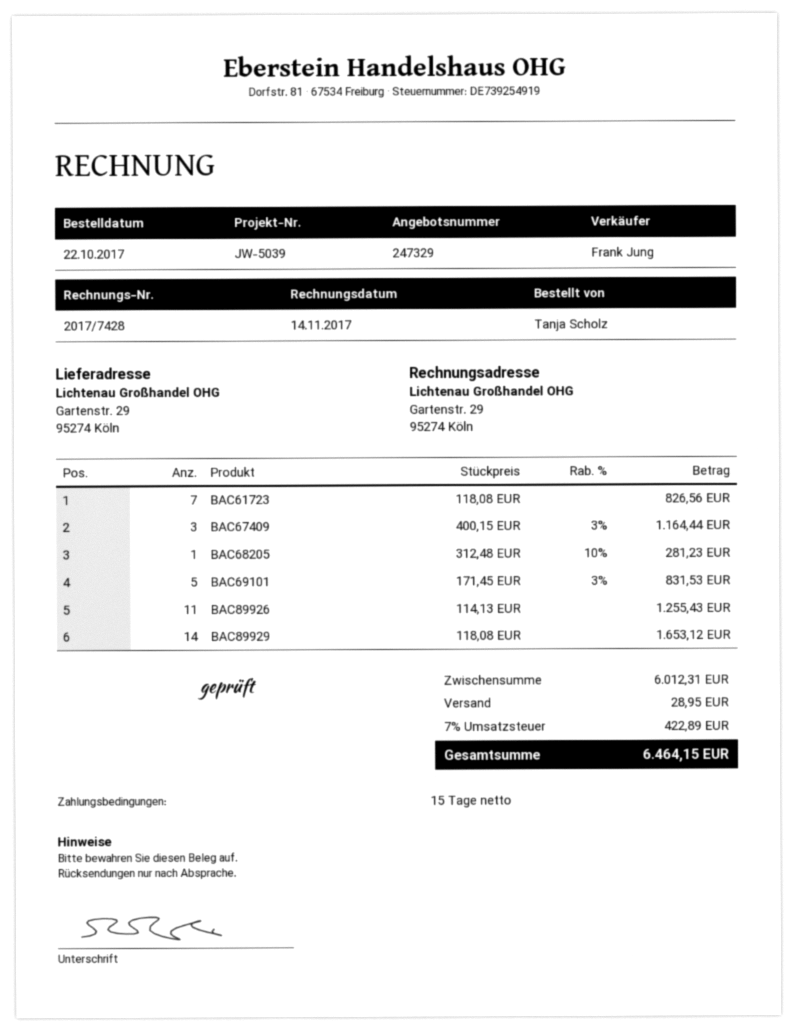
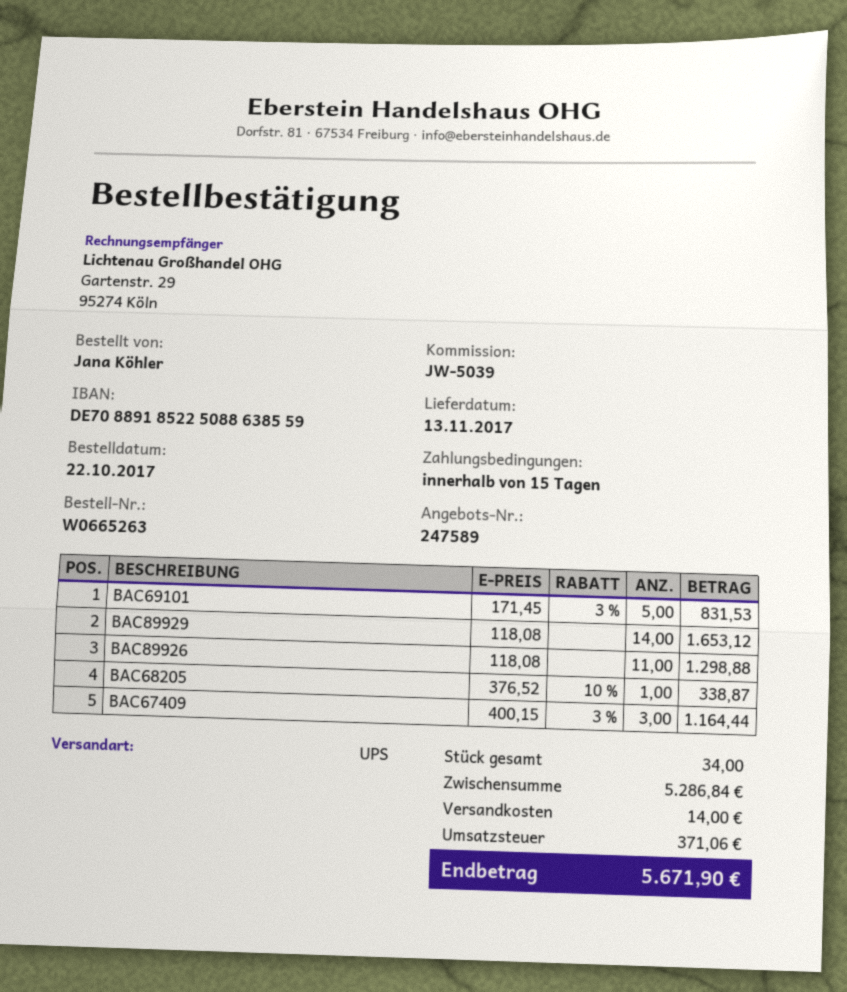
quote number: 247329 -> 247589
ordered by: Tanja Scholz -> Jana Köhler
BAC61723: 7 x 118.08 = 826.56 -> none
BAC68205: 1 x 312.48 - 10% = 281.23 -> 1 x 376.52 - 10% = 338.87
BAC89926: 11 x 114.13 = 1255.43 -> 11 x 118.08 = 1298.88
subtotal: 6012.31 -> 5286.84
shipping: 28.95 -> 14.00
tax: 422.89 -> 371.06
total: 6464.15 -> 5671.90

